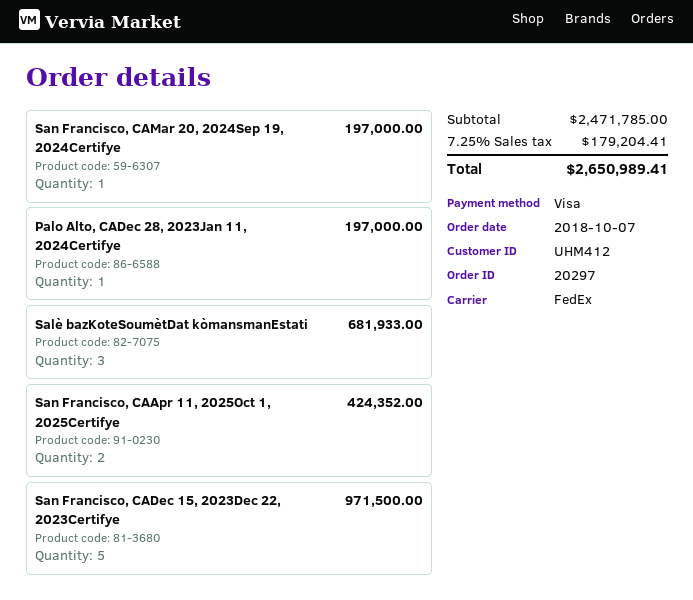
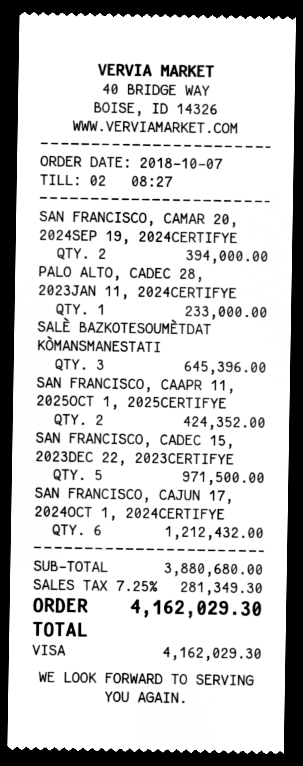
San Francisco, CAMar 20, 2024Sep 19, 2024Certifye: 1 for 197000.00 -> 2 for 394000.00
Palo Alto, CADec 28, 2023Jan 11, 2024Certifye: 1 for 197000.00 -> 1 for 233000.00
Salè bazKoteSoumètDat kòmansmanEstati: 3 for 681933.00 -> 3 for 645396.00
SAN FRANCISCO, CAJUN 17, 2024OCT 1, 2024CERTIFYE: none -> 6 for 1212432.00
subtotal: 2471785.00 -> 3880680.00
tax: 7.25% = 179204.41 -> 7.25% = 281349.30
total: 2650989.41 -> 4162029.30

